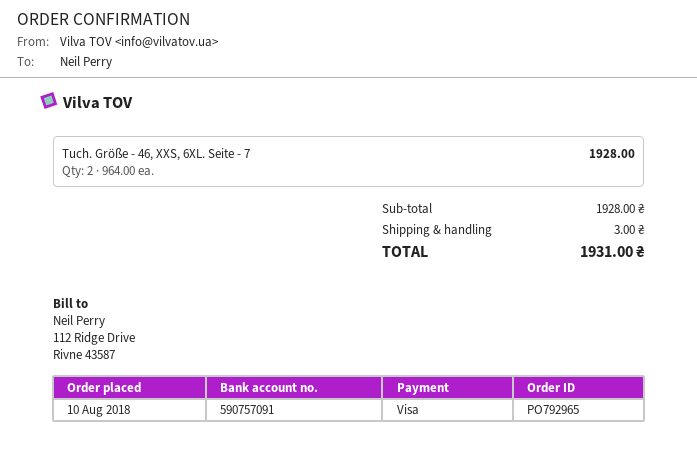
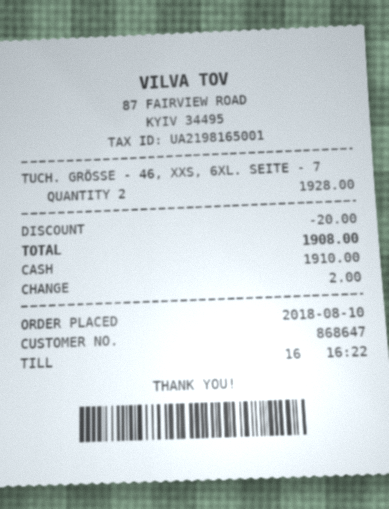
payment method: Visa -> cash
discount: none -> 20.00
shipping: 3.00 -> none
total: 1931.00 -> 1908.00

